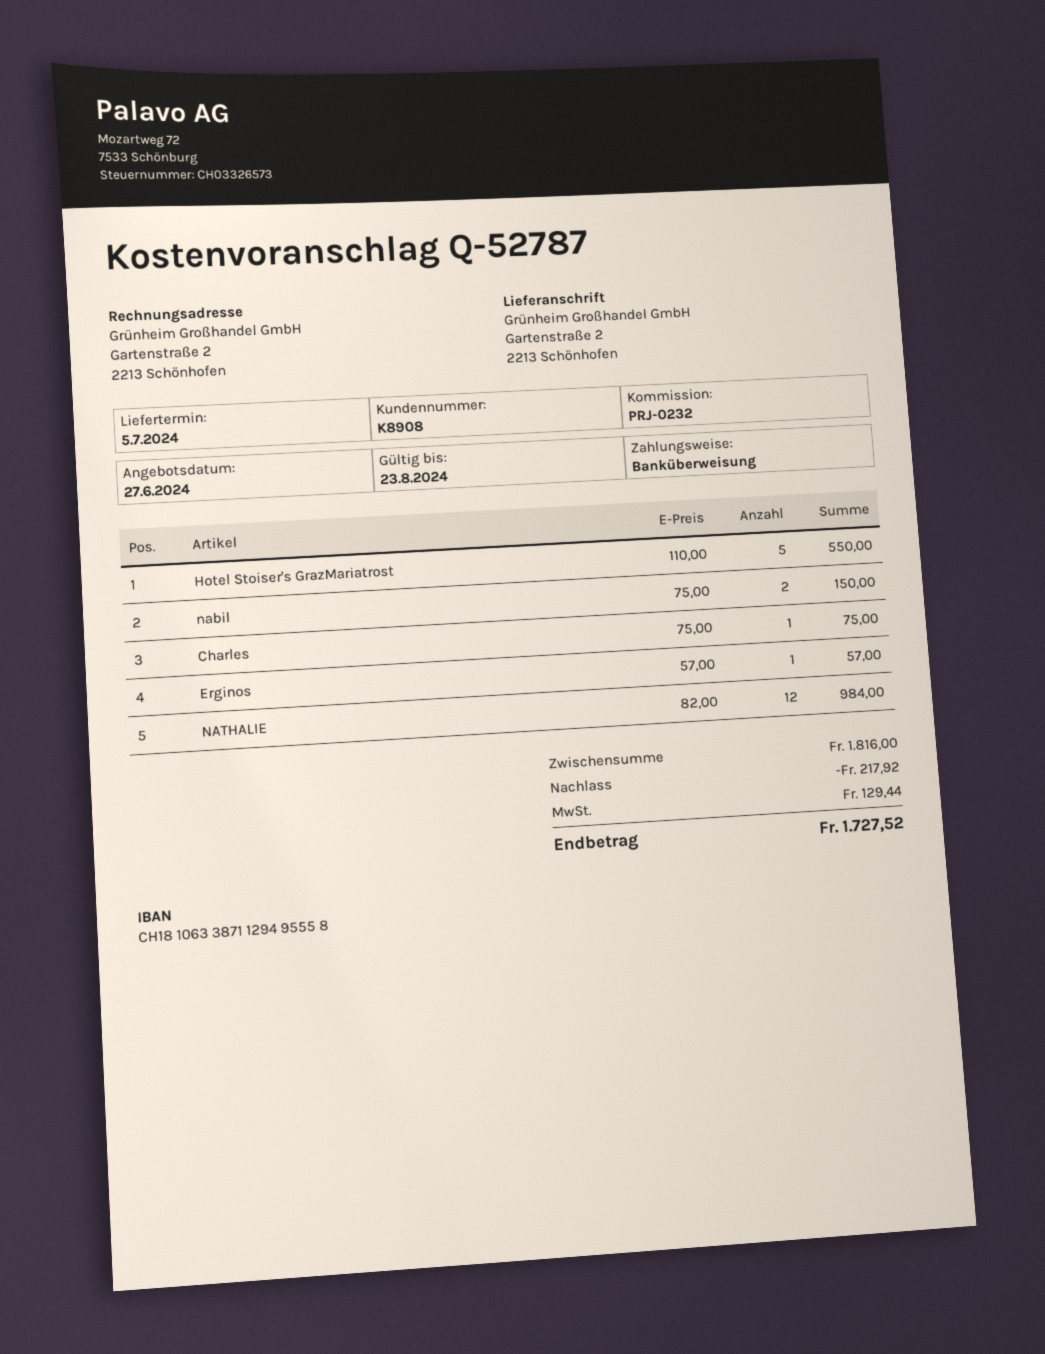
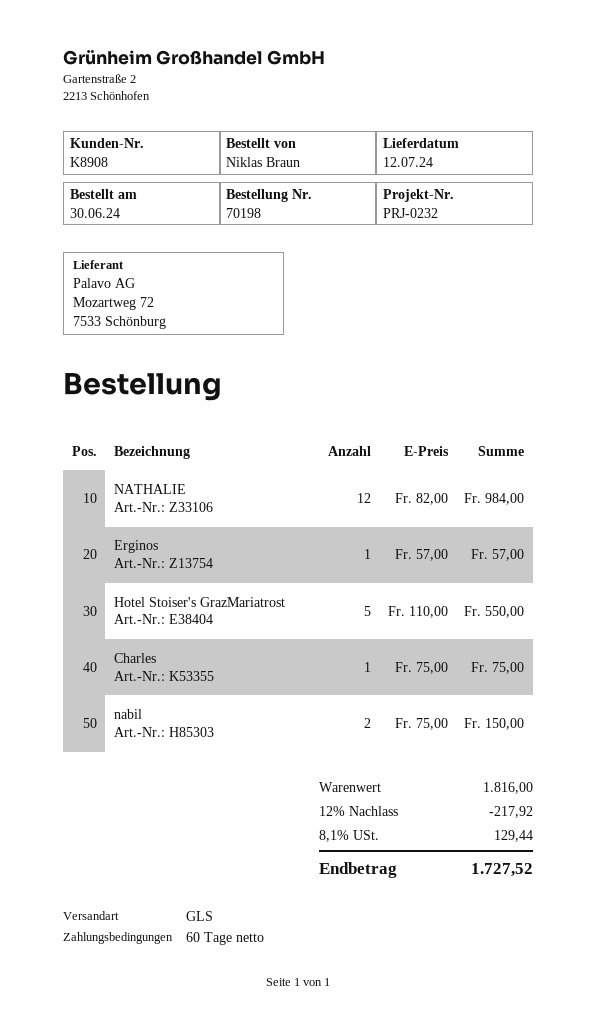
delivery date: 2024-07-05 -> 2024-07-12

